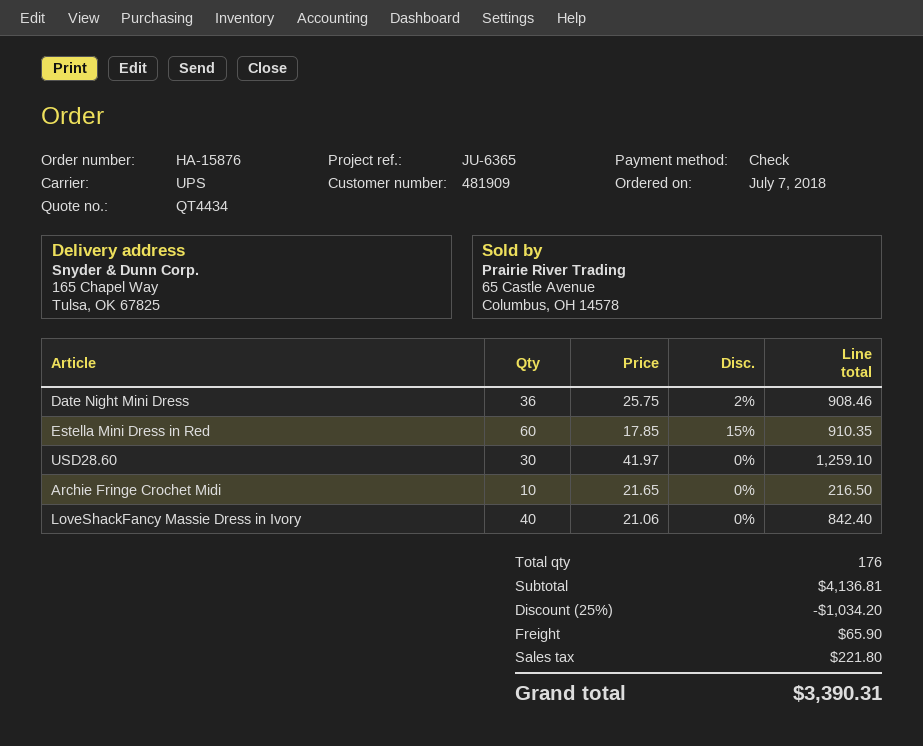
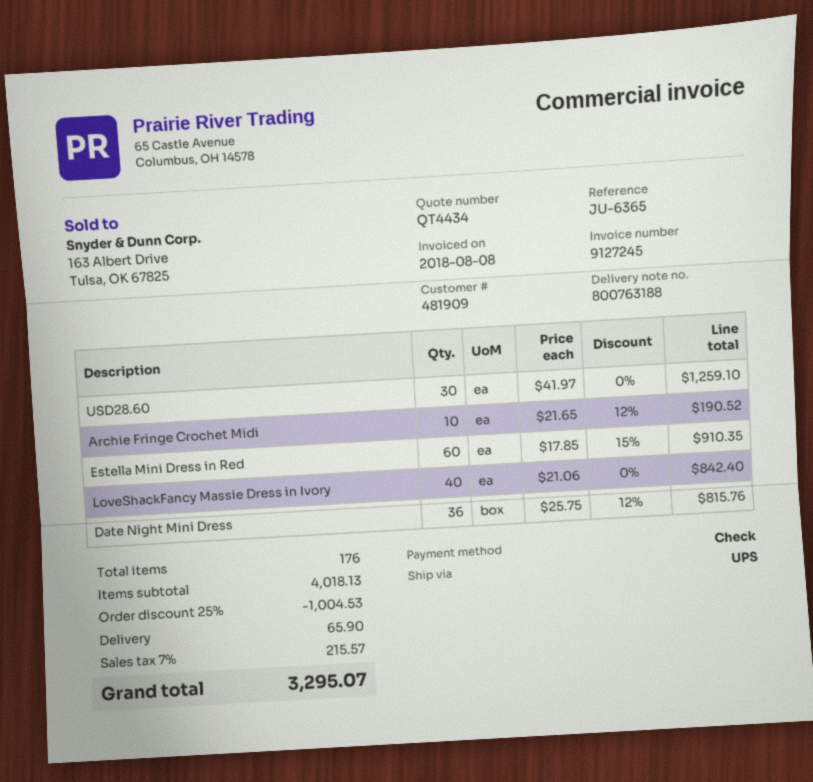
Date Night Mini Dress: 36 x 25.75 - 2% = 908.46 -> 36 x 25.75 - 12% = 815.76
Archie Fringe Crochet Midi: 10 x 21.65 = 216.50 -> 10 x 21.65 - 12% = 190.52
subtotal: 4136.81 -> 4018.13
discount: 25% = 1034.20 -> 25% = 1004.53
tax: 221.80 -> 215.57
total: 3390.31 -> 3295.07

